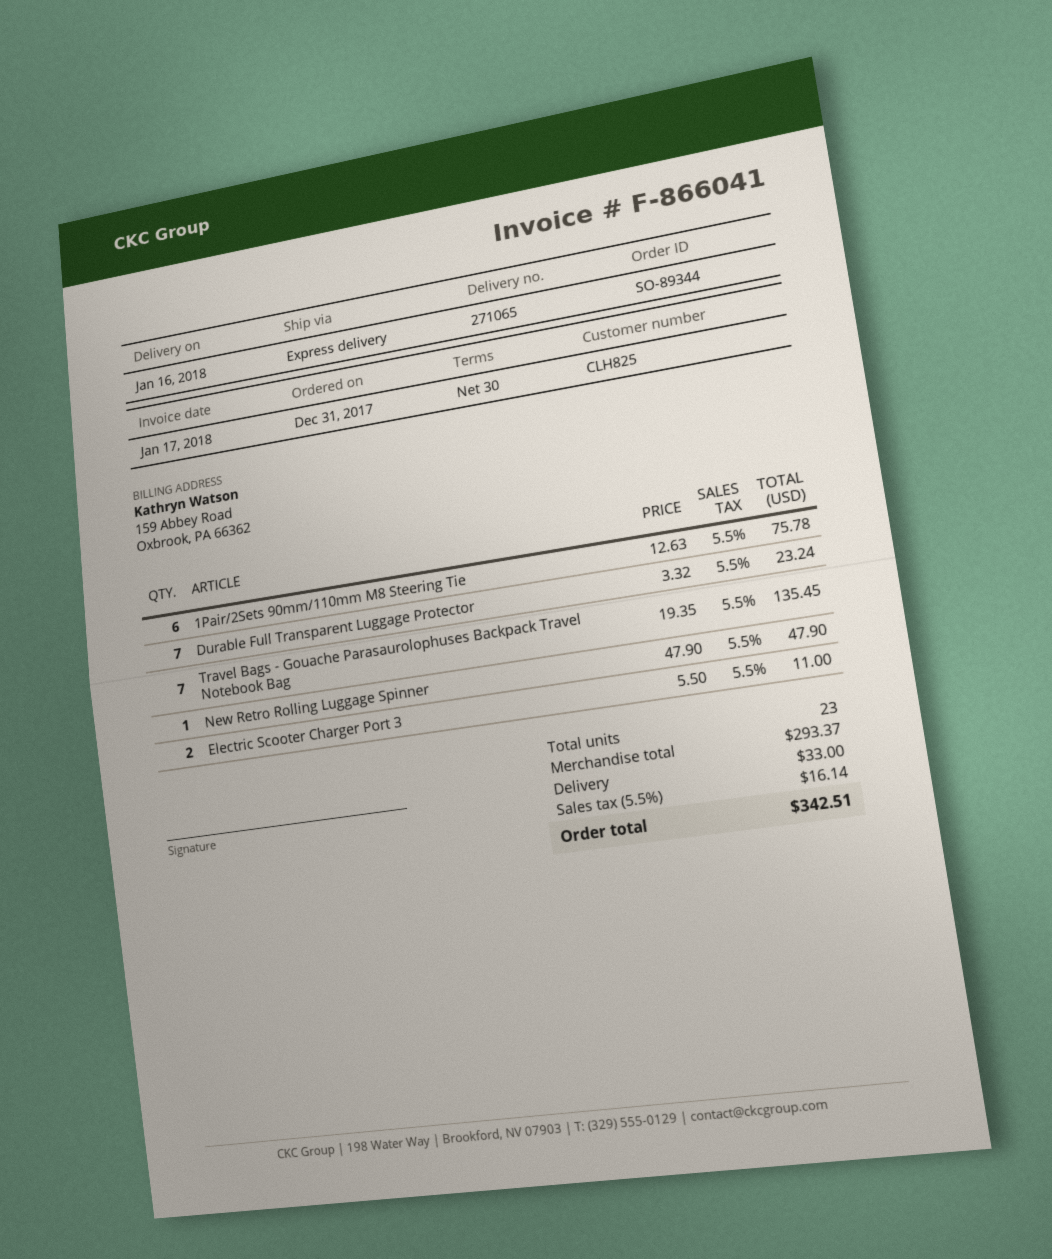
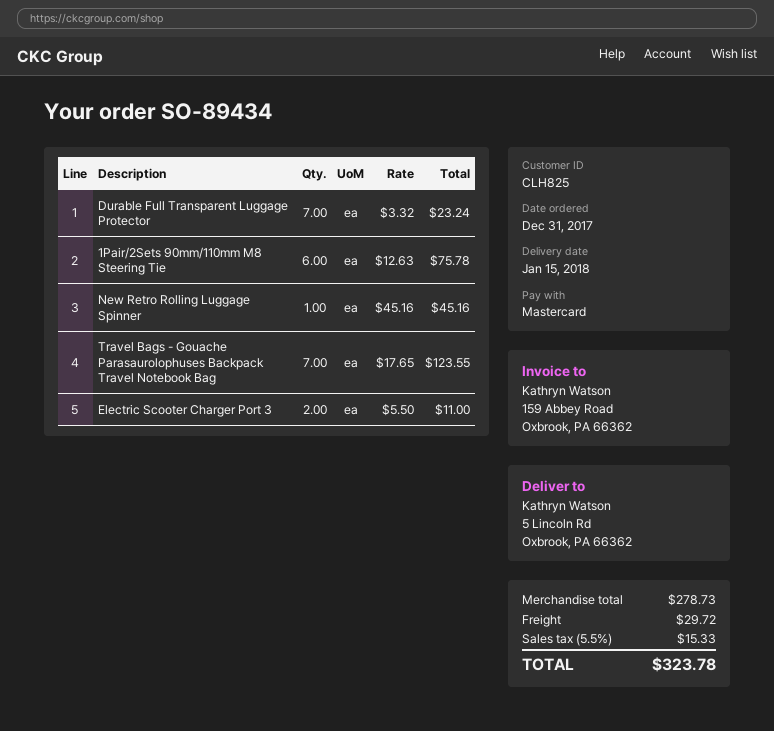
order number: SO-89344 -> SO-89434
delivery date: 2018-01-16 -> 2018-01-15
Travel Bags - Gouache Parasaurolophuses Backpack Travel Notebook Bag: 7 x 19.35 = 135.45 -> 7 x 17.65 = 123.55
New Retro Rolling Luggage Spinner: 1 x 47.90 = 47.90 -> 1 x 45.16 = 45.16
subtotal: 293.37 -> 278.73
shipping: 33.00 -> 29.72
tax: 5.5% = 16.14 -> 5.5% = 15.33
total: 342.51 -> 323.78

